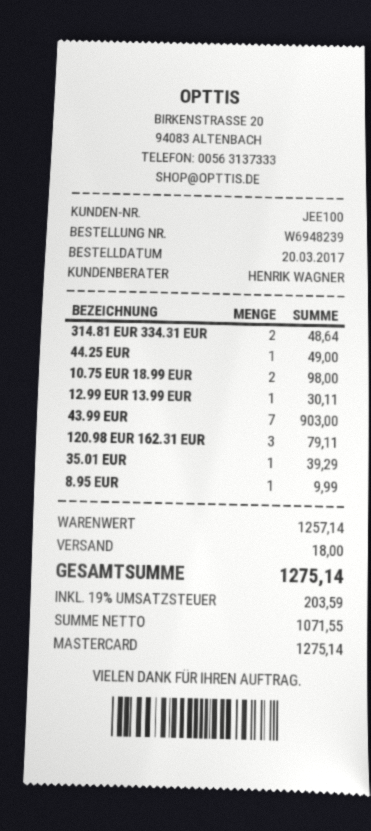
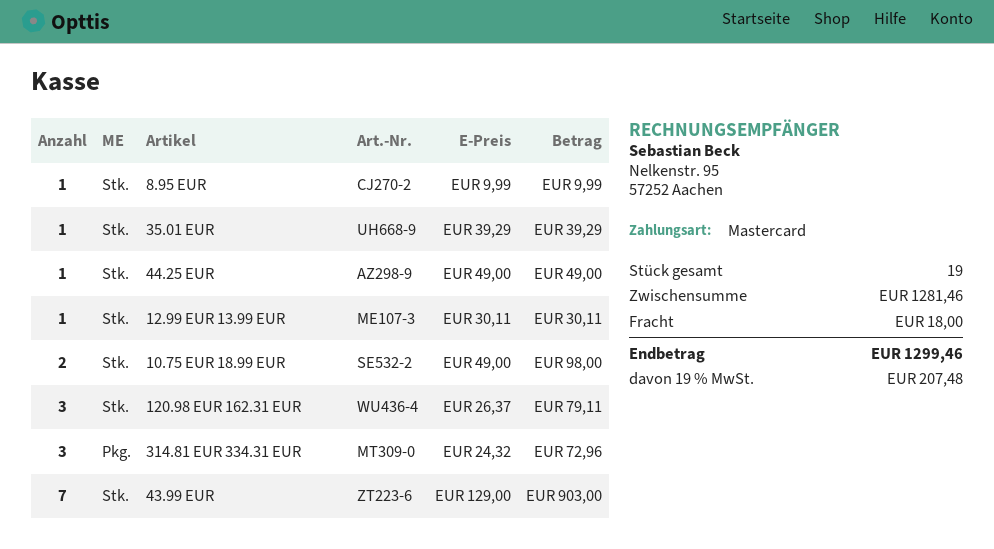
314.81 EUR 334.31 EUR: 2 for 48.64 -> 3 for 72.96
subtotal: 1257.14 -> 1281.46
tax: 19% = 203.59 -> 19% = 207.48
total: 1275.14 -> 1299.46

